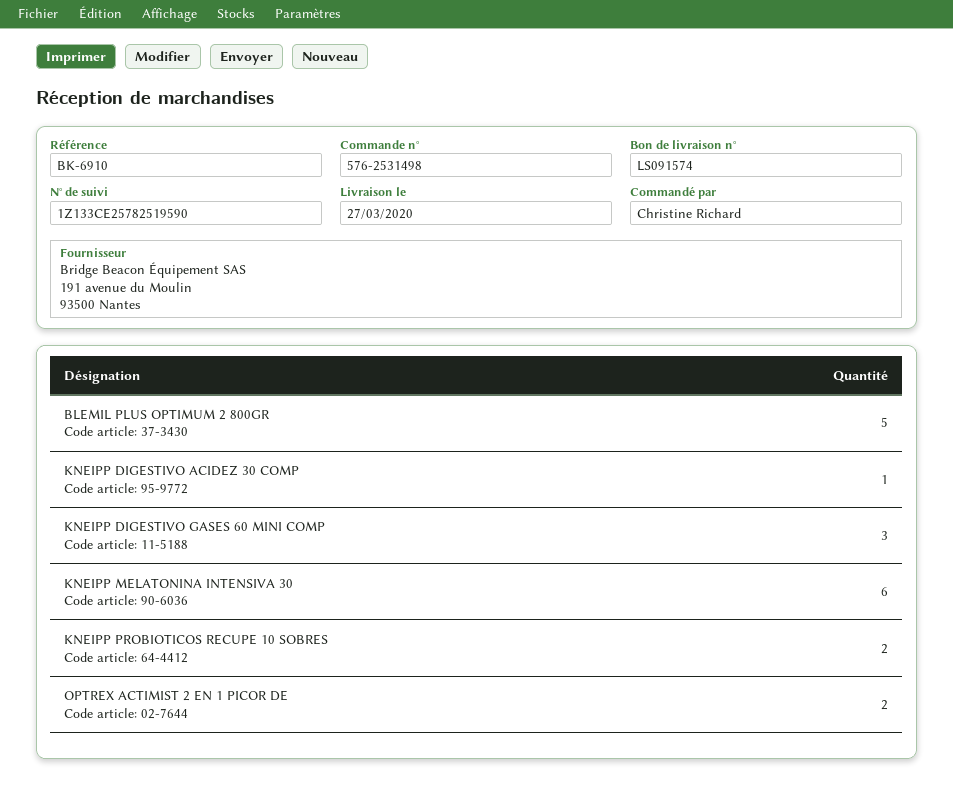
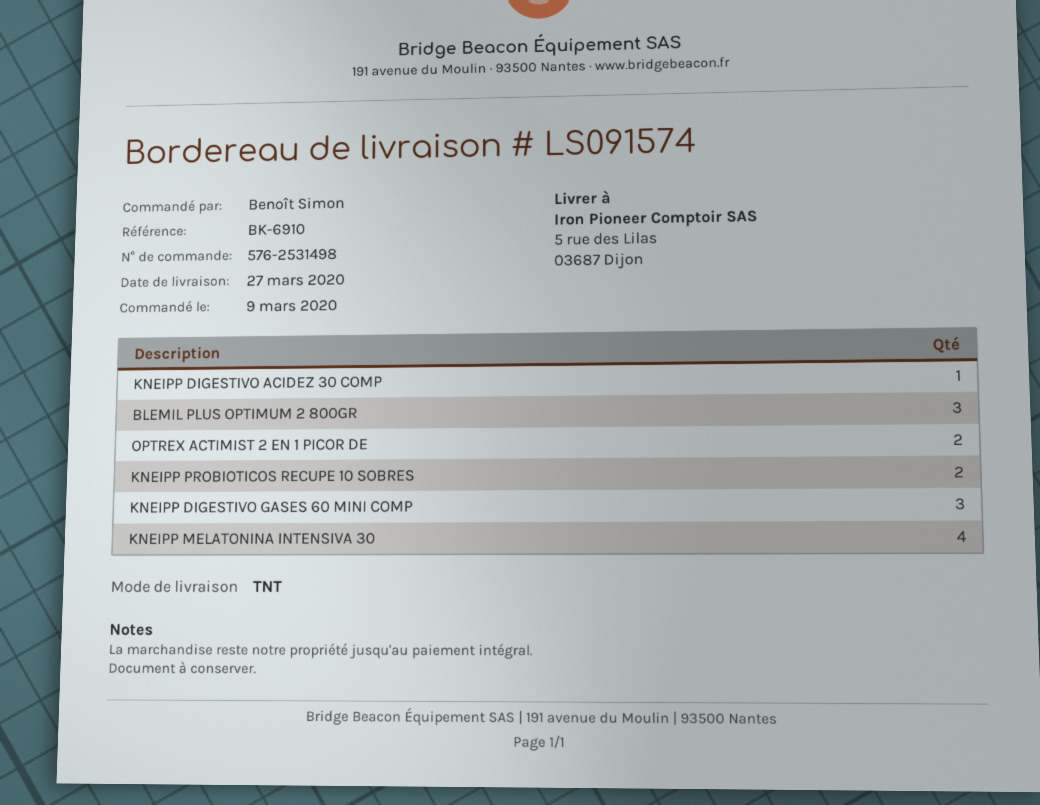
ordered by: Christine Richard -> Benoît Simon
BLEMIL PLUS OPTIMUM 2 800GR: 5 -> 3
KNEIPP MELATONINA INTENSIVA 30: 6 -> 4

